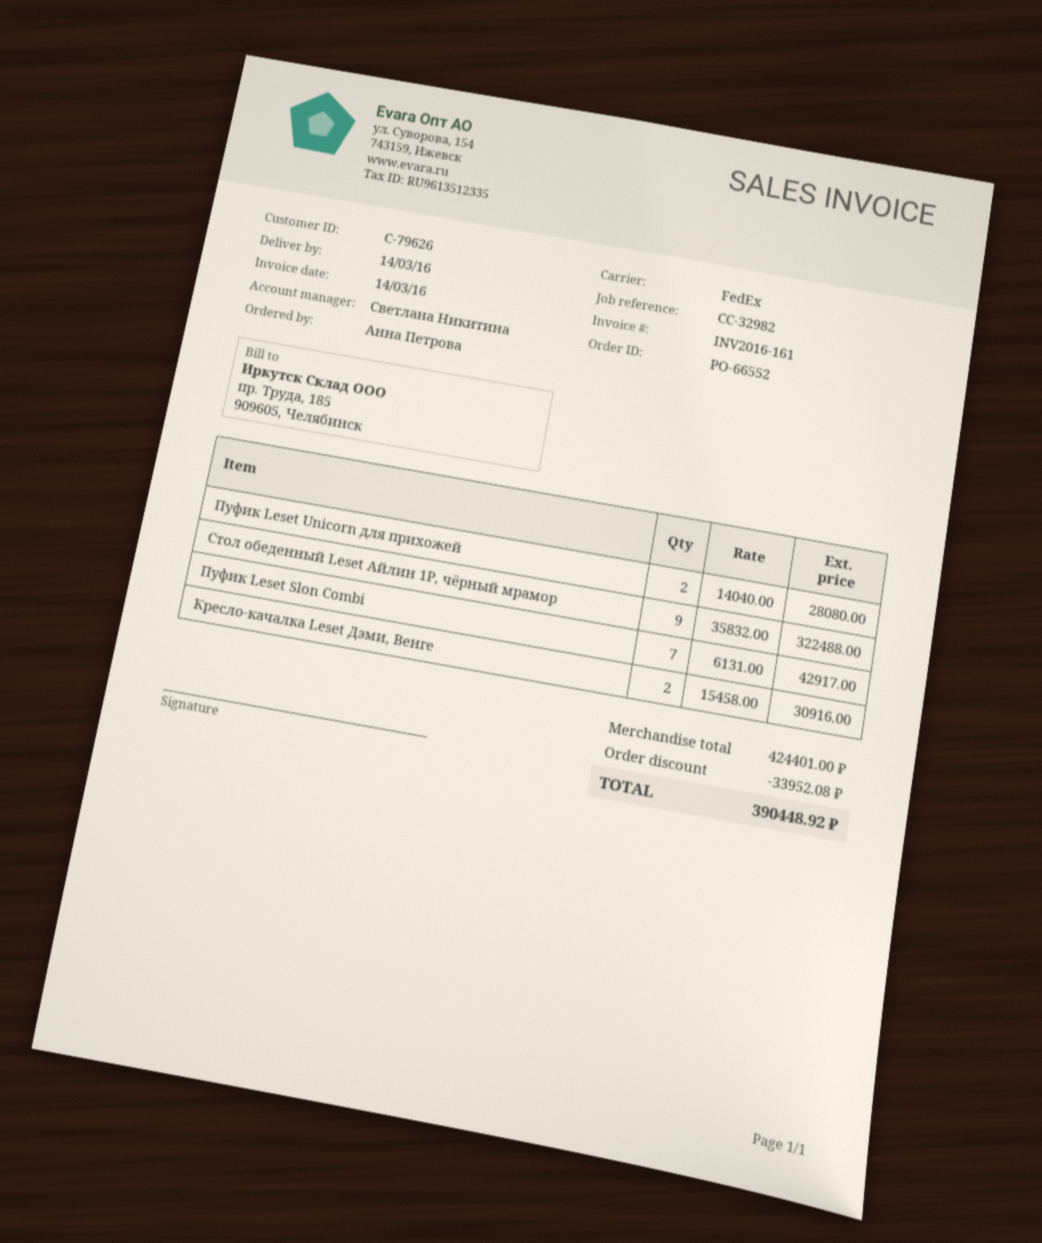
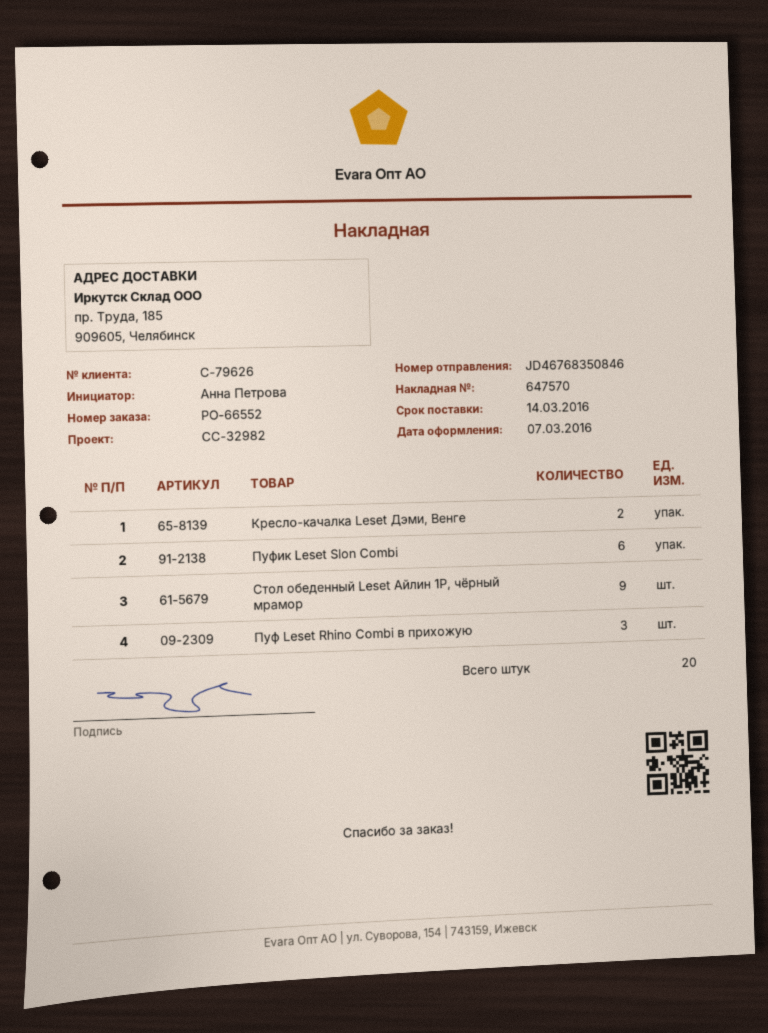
Пуфик Leset Unicorn для прихожей: 2 -> none
Пуфик Leset Slon Combi: 7 -> 6
Пуф Leset Rhino Combi в прихожую: none -> 3

